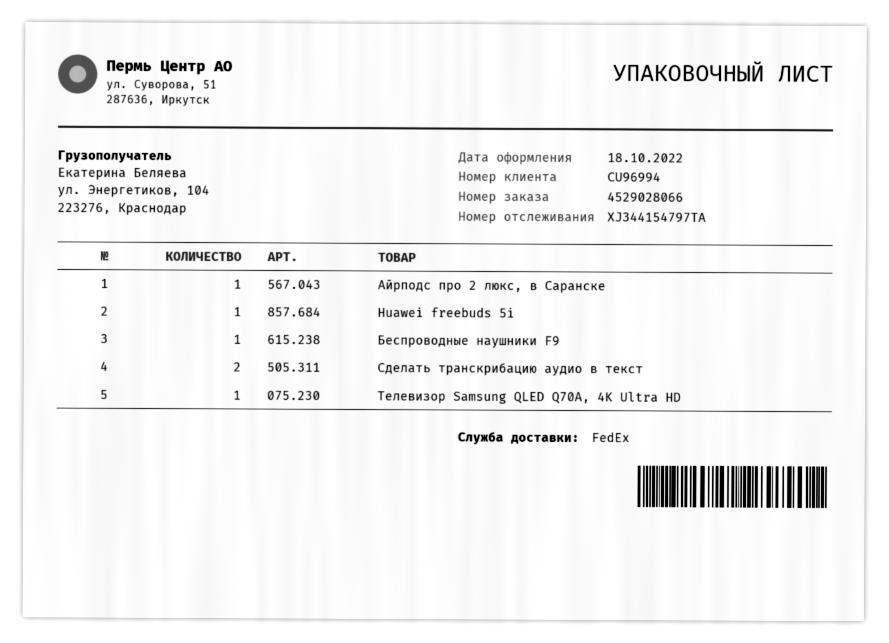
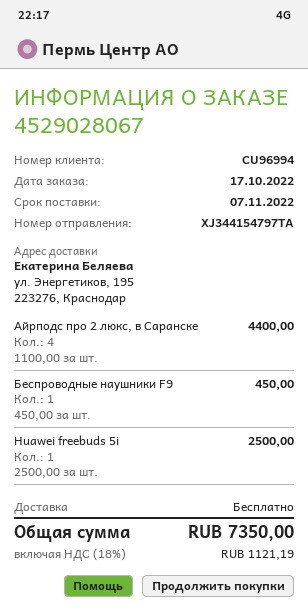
order number: 4529028066 -> 4529028067
order date: 2022-10-18 -> 2022-10-17
ship to: ул. Энергетиков, 104, 223276, Краснодар -> ул. Энергетиков, 195, 223276, Краснодар
Айрподс про 2 люкс, в Саранске: 1 -> 4
Сделать транскрибацию аудио в текст: 2 -> none
Телевизор Samsung QLED Q70A, 4K Ultra HD: 1 -> none

